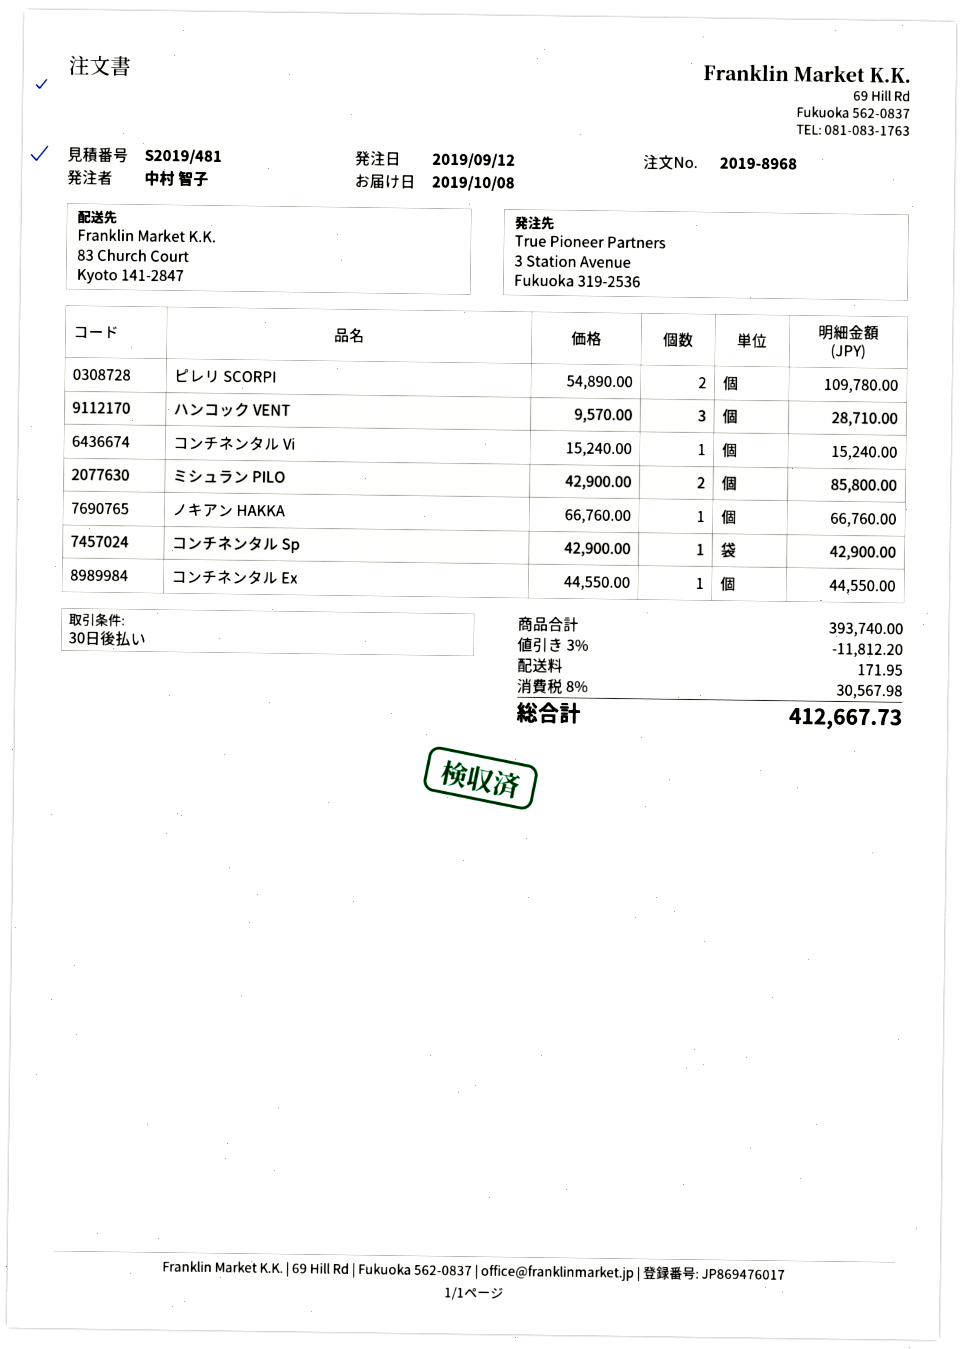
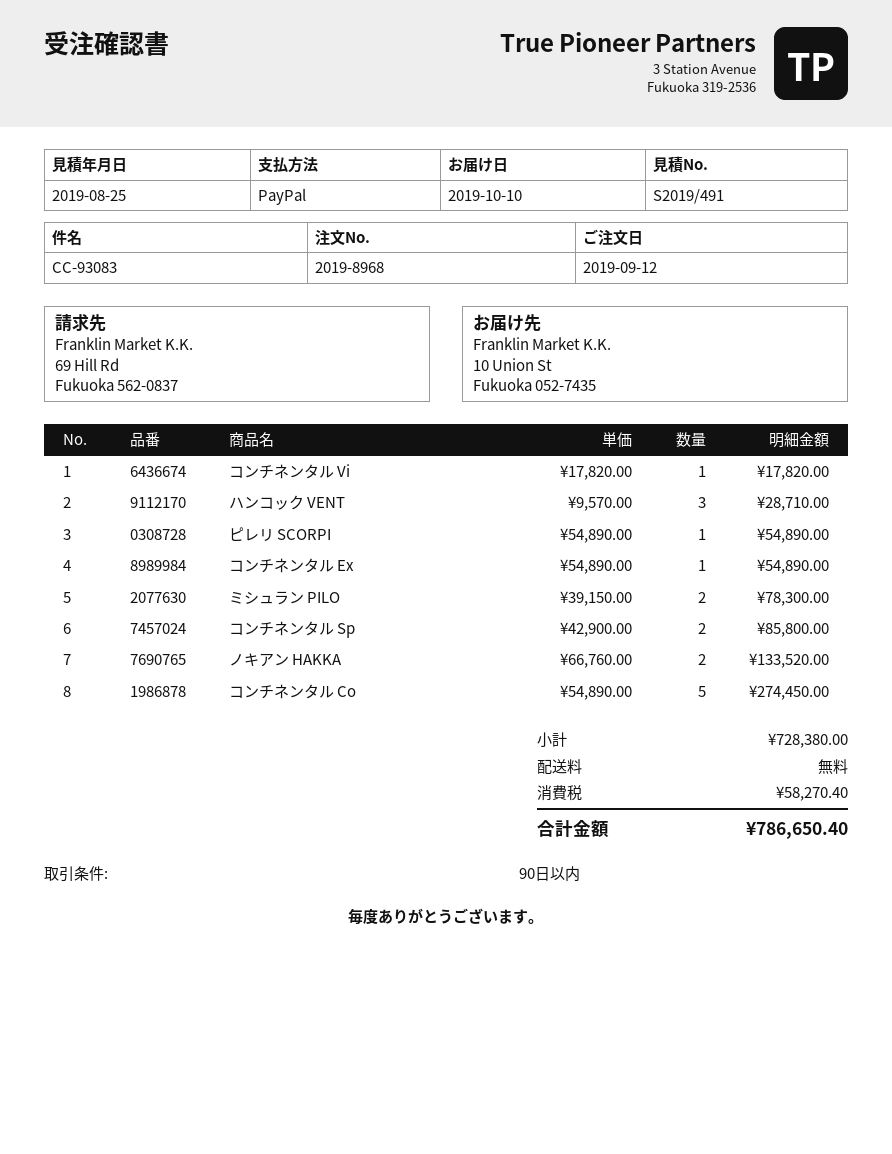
quote number: S2019/481 -> S2019/491
delivery date: 2019-10-08 -> 2019-10-10
payment terms: 30 days -> 90 days
ship to: 83 Church Court, Kyoto 141-2847 -> 10 Union St, Fukuoka 052-7435
ピレリ SCORPI: 2 x 54890.00 = 109780.00 -> 1 x 54890.00 = 54890.00
コンチネンタル Vi: 1 x 15240.00 = 15240.00 -> 1 x 17820.00 = 17820.00
ミシュラン PILO: 2 x 42900.00 = 85800.00 -> 2 x 39150.00 = 78300.00
ノキアン HAKKA: 1 x 66760.00 = 66760.00 -> 2 x 66760.00 = 133520.00
コンチネンタル Sp: 1 x 42900.00 = 42900.00 -> 2 x 42900.00 = 85800.00
コンチネンタル Ex: 1 x 44550.00 = 44550.00 -> 1 x 54890.00 = 54890.00
コンチネンタル Co: none -> 5 x 54890.00 = 274450.00
subtotal: 393740.00 -> 728380.00
discount: 3% = 11812.20 -> none
shipping: 171.95 -> 0.00
tax: 30567.98 -> 58270.40
total: 412667.73 -> 786650.40

